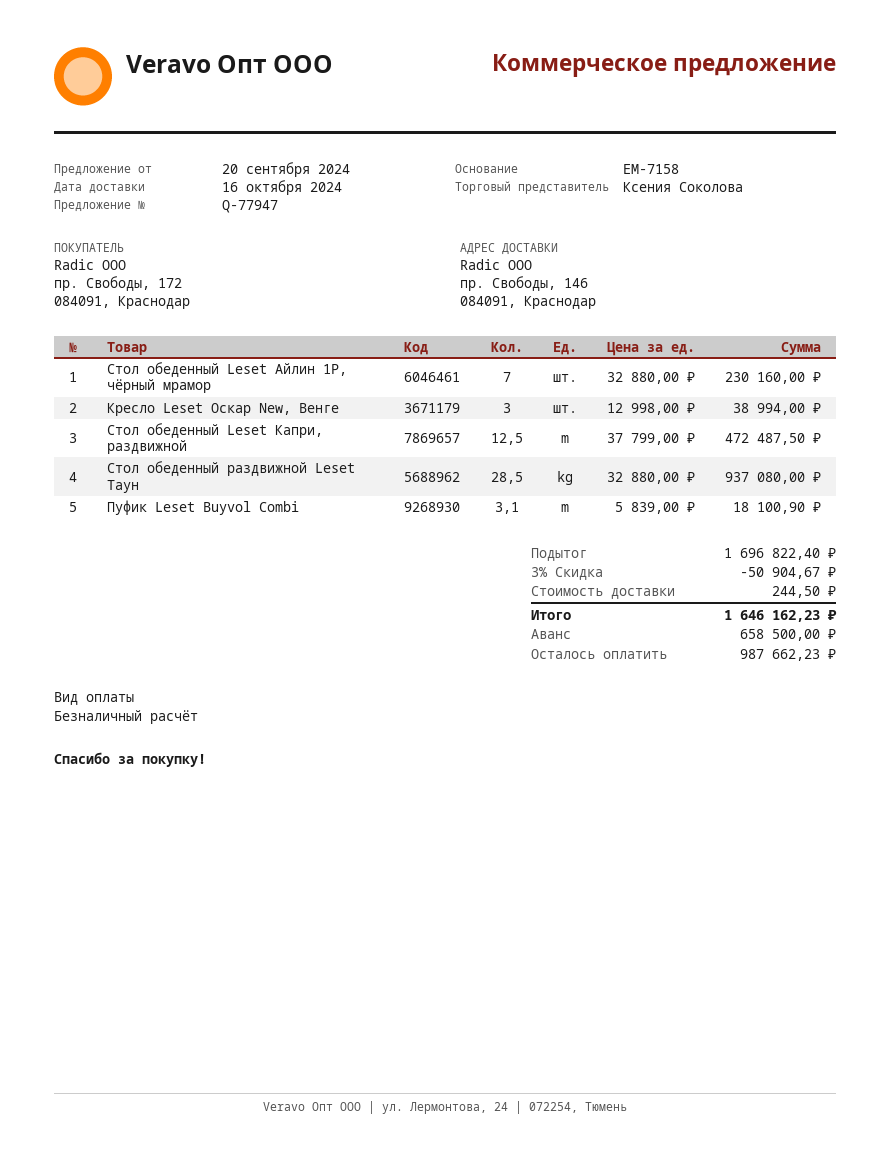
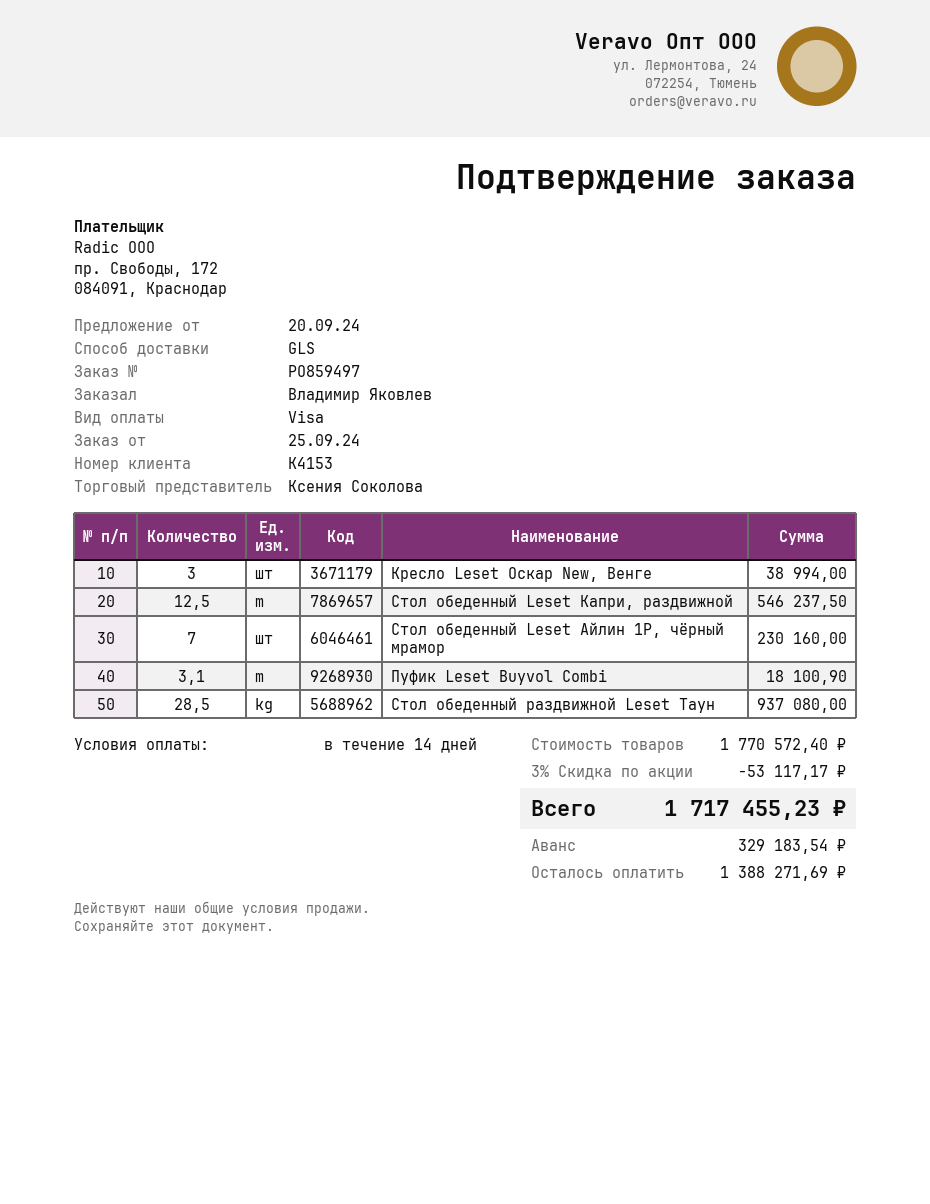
payment method: bank transfer -> Visa
Стол обеденный Leset Капри, раздвижной: 12.5 for 472487.50 -> 12.5 for 546237.50
subtotal: 1696822.40 -> 1770572.40
discount: 3% = 50904.67 -> 3% = 53117.17
shipping: 244.50 -> none
total: 1646162.23 -> 1717455.23
deposit: 658500.00 -> 329183.54
balance: 987662.23 -> 1388271.69

